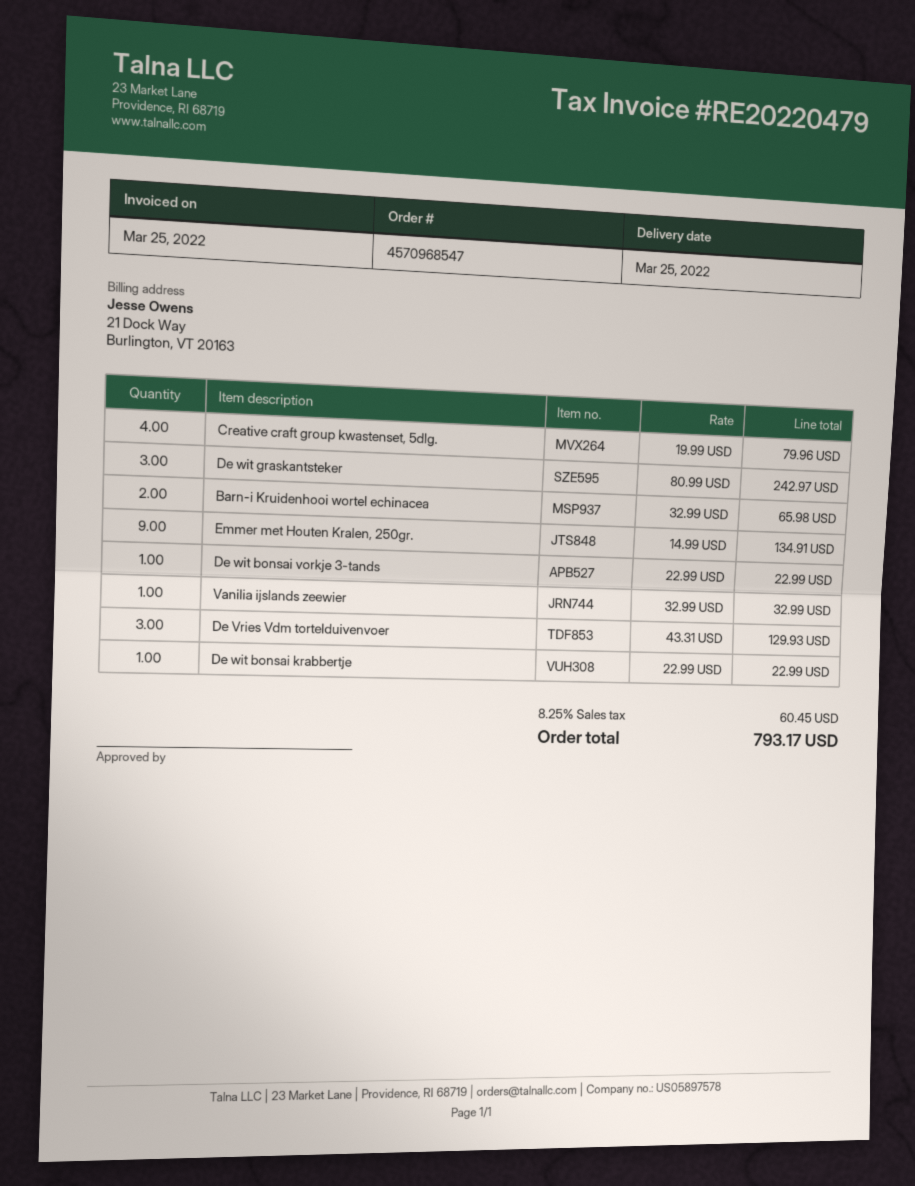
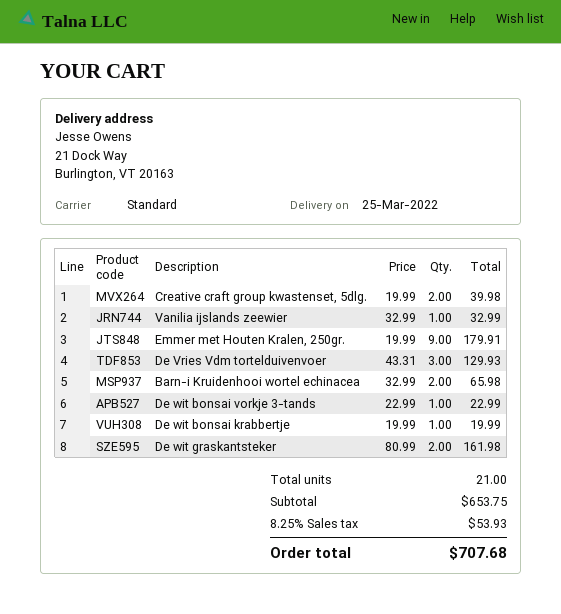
Creative craft group kwastenset, 5dlg.: 4 x 19.99 = 79.96 -> 2 x 19.99 = 39.98
De wit graskantsteker: 3 x 80.99 = 242.97 -> 2 x 80.99 = 161.98
Emmer met Houten Kralen, 250gr.: 9 x 14.99 = 134.91 -> 9 x 19.99 = 179.91
De wit bonsai krabbertje: 1 x 22.99 = 22.99 -> 1 x 19.99 = 19.99
tax: 8.25% = 60.45 -> 8.25% = 53.93
total: 793.17 -> 707.68

